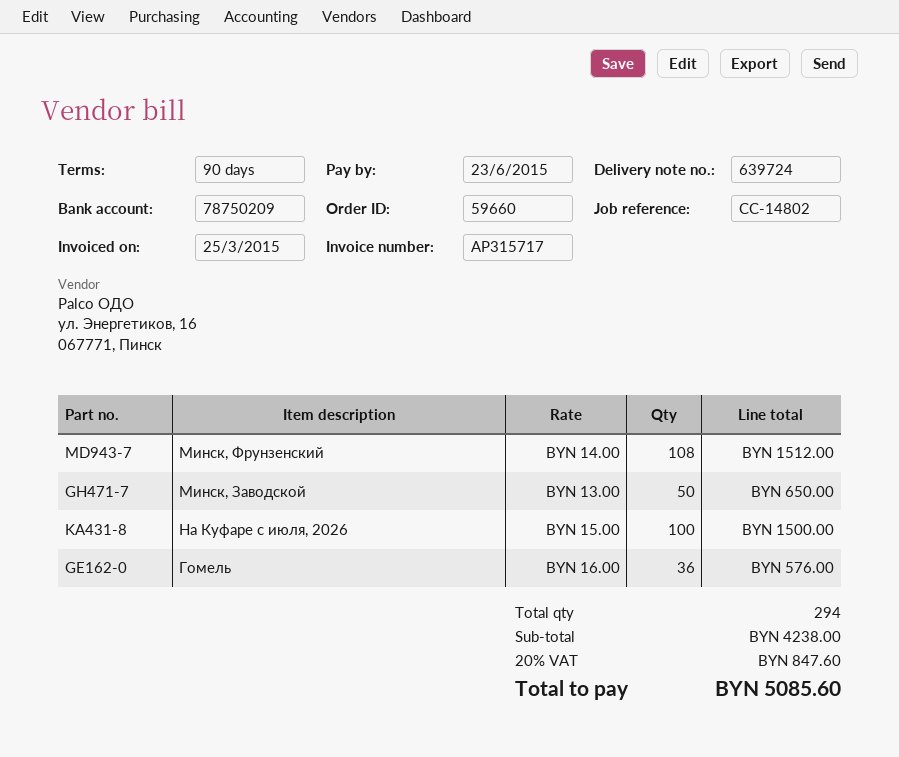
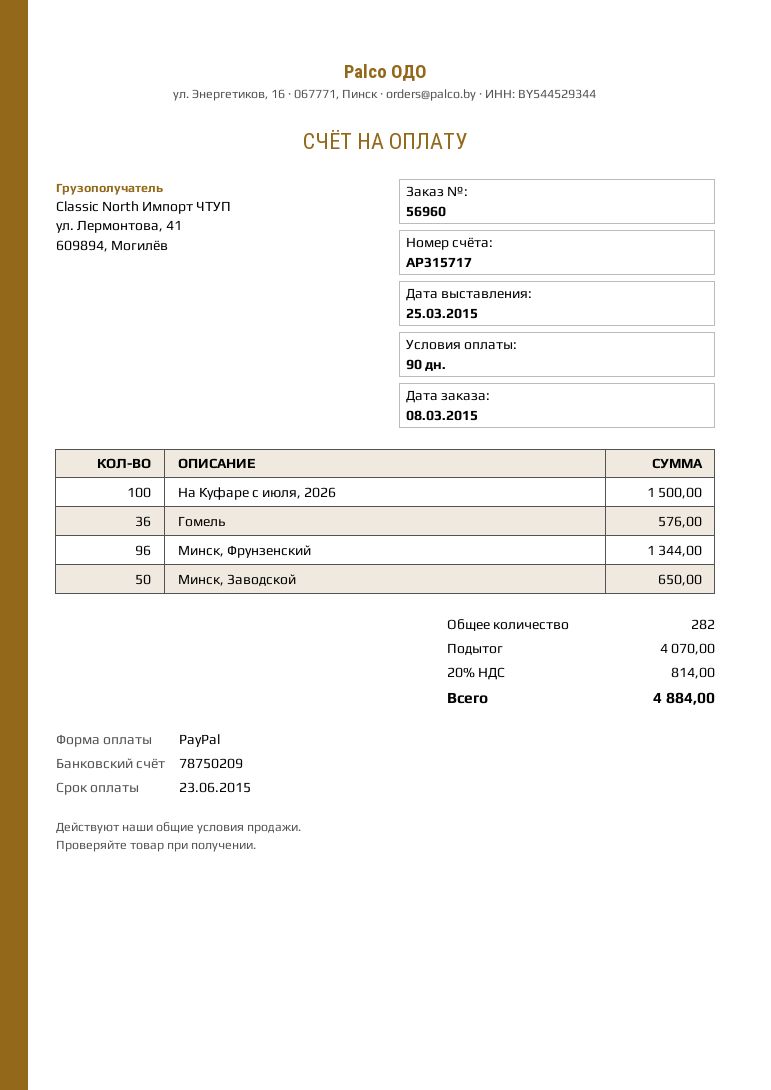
order number: 59660 -> 56960
Минск, Фрунзенский: 108 for 1512.00 -> 96 for 1344.00
total quantity: 294 -> 282
subtotal: 4238.00 -> 4070.00
tax: 20% = 847.60 -> 20% = 814.00
total: 5085.60 -> 4884.00

